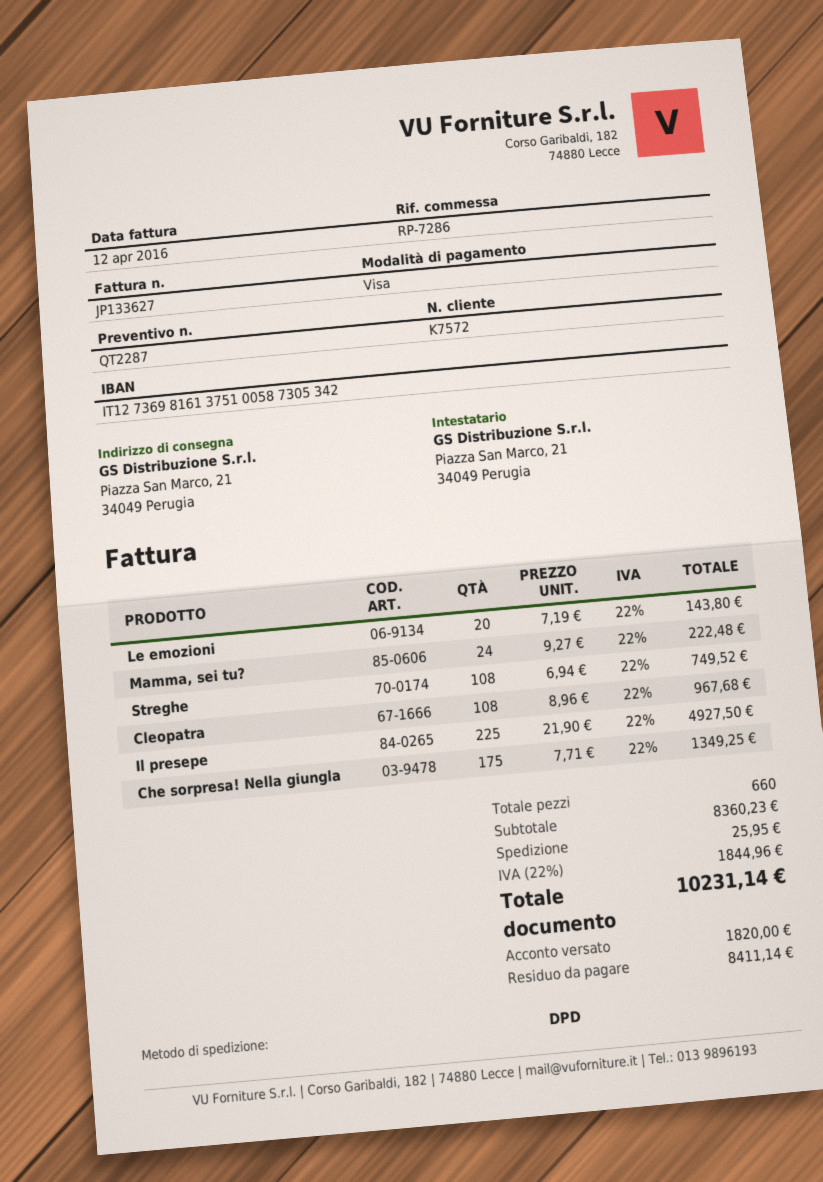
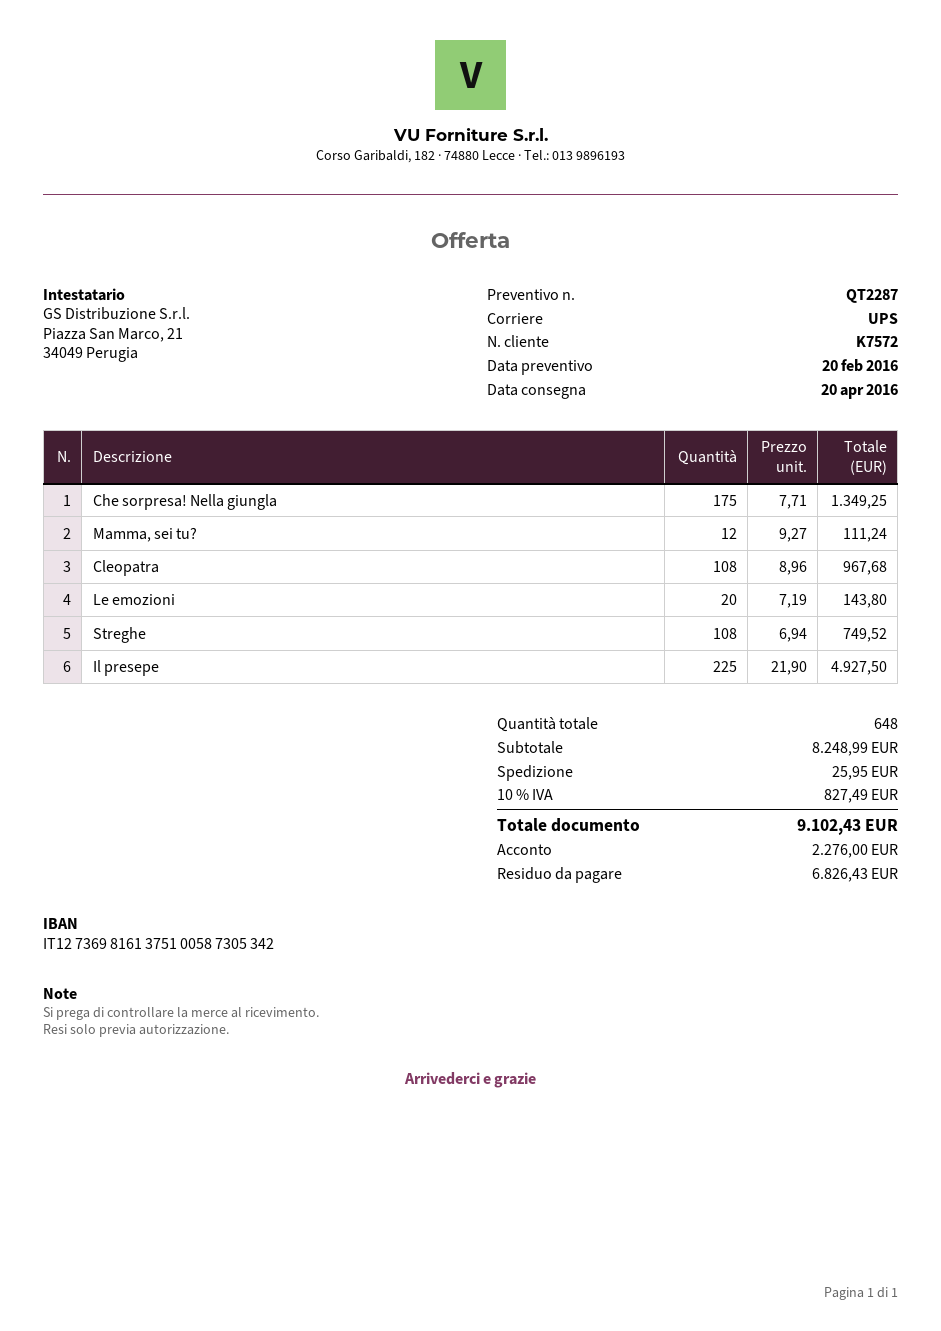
shipping method: DPD -> UPS
Mamma, sei tu?: 24 x 9.27 = 222.48 -> 12 x 9.27 = 111.24
total quantity: 660 -> 648
subtotal: 8360.23 -> 8248.99
tax: 22% = 1844.96 -> 10% = 827.49
total: 10231.14 -> 9102.43
deposit: 1820.00 -> 2276.00
balance: 8411.14 -> 6826.43

